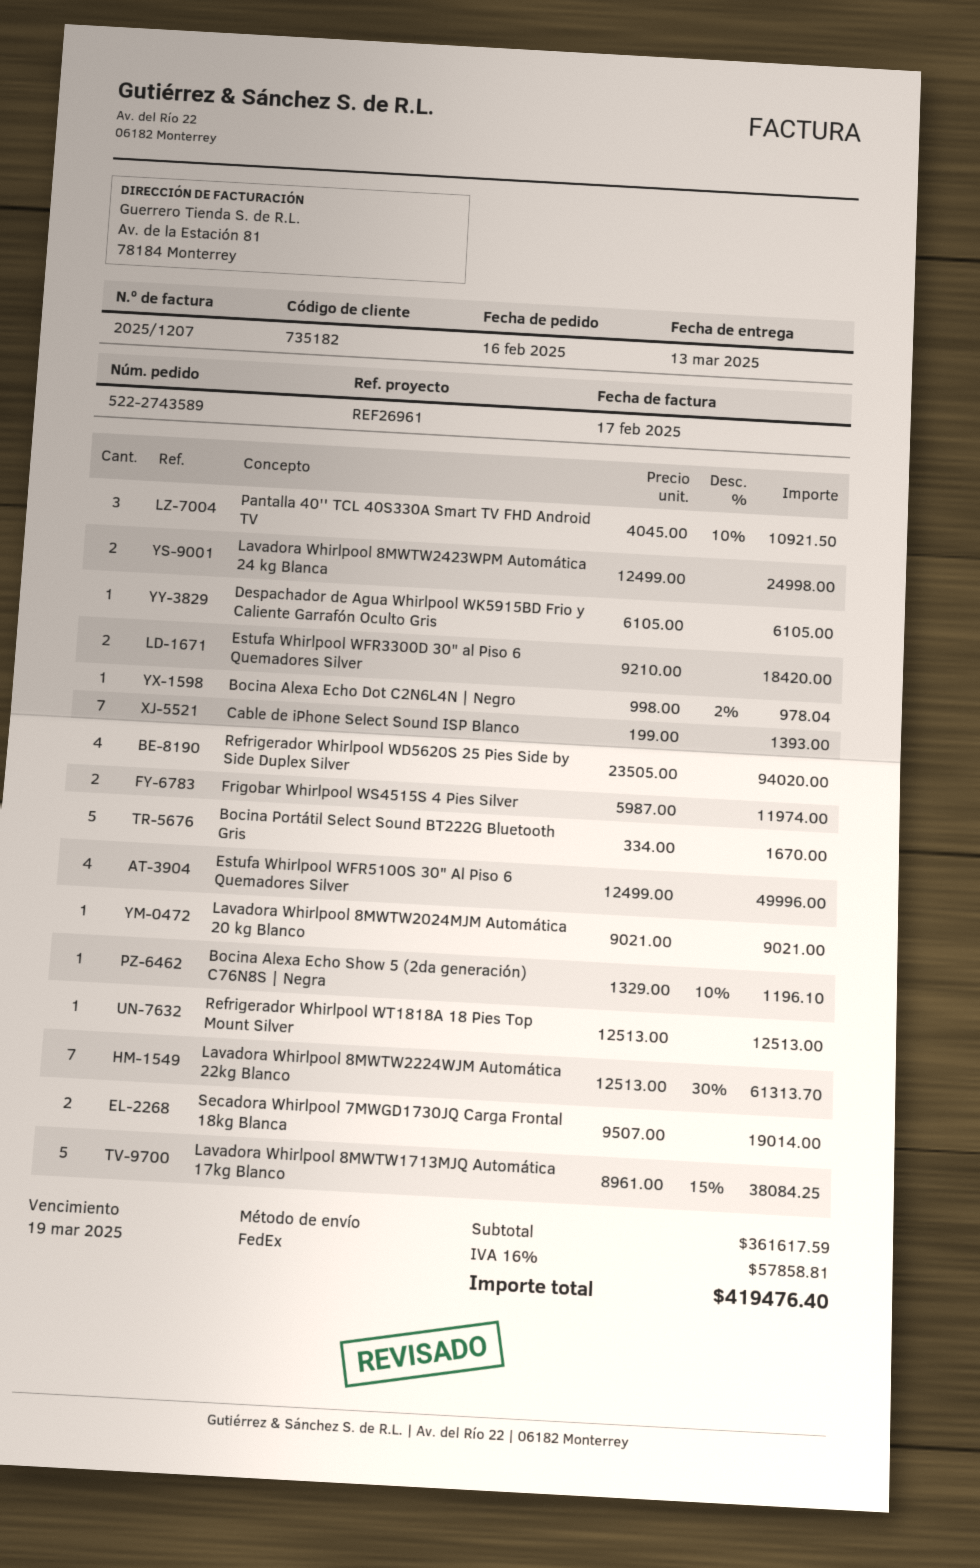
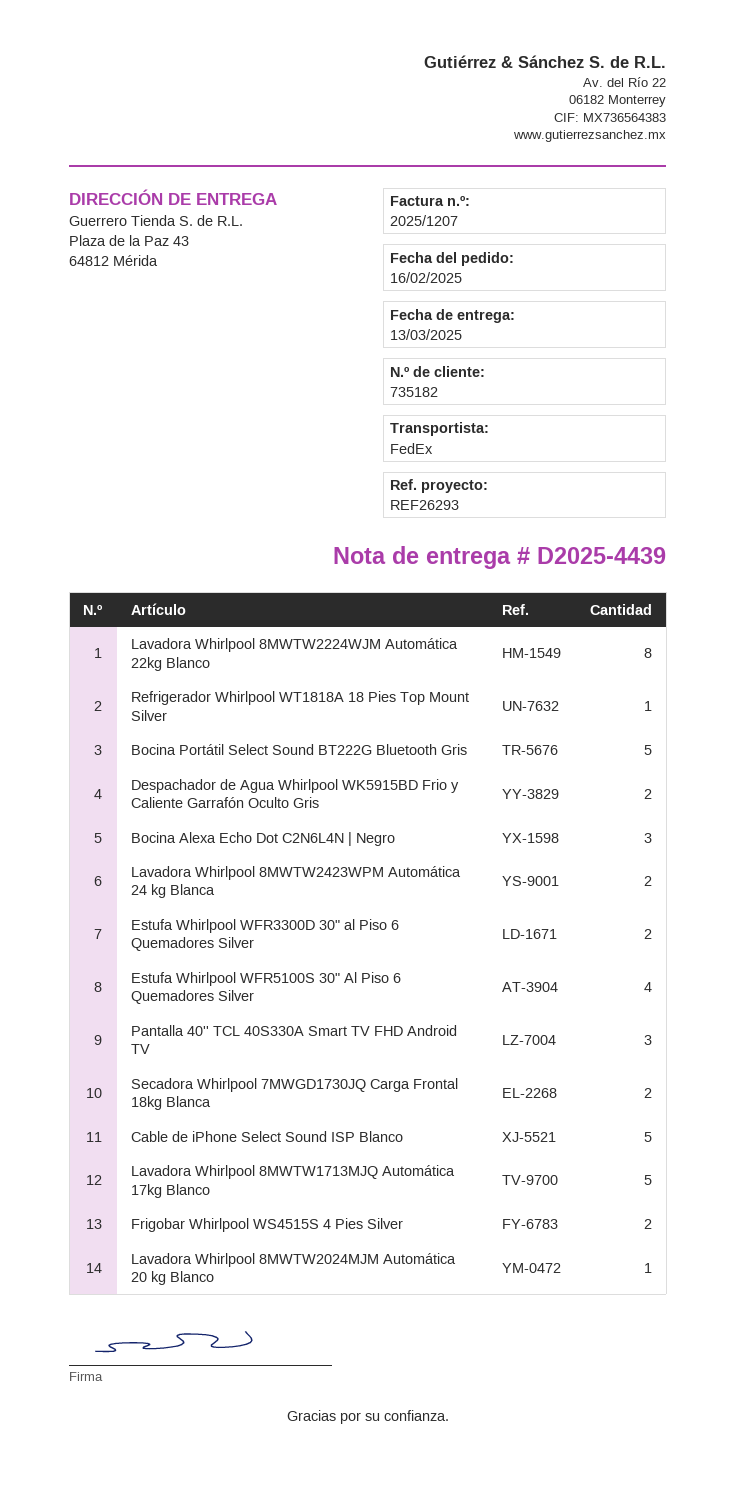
reference: REF26961 -> REF26293
Despachador de Agua Whirlpool WK5915BD Frio y Caliente Garrafón Oculto Gris: 1 -> 2
Bocina Alexa Echo Dot C2N6L4N | Negro: 1 -> 3
Cable de iPhone Select Sound ISP Blanco: 7 -> 5
Refrigerador Whirlpool WD5620S 25 Pies Side by Side Duplex Silver: 4 -> none
Bocina Alexa Echo Show 5 (2da generación) C76N8S | Negra: 1 -> none
Lavadora Whirlpool 8MWTW2224WJM Automática 22kg Blanco: 7 -> 8

